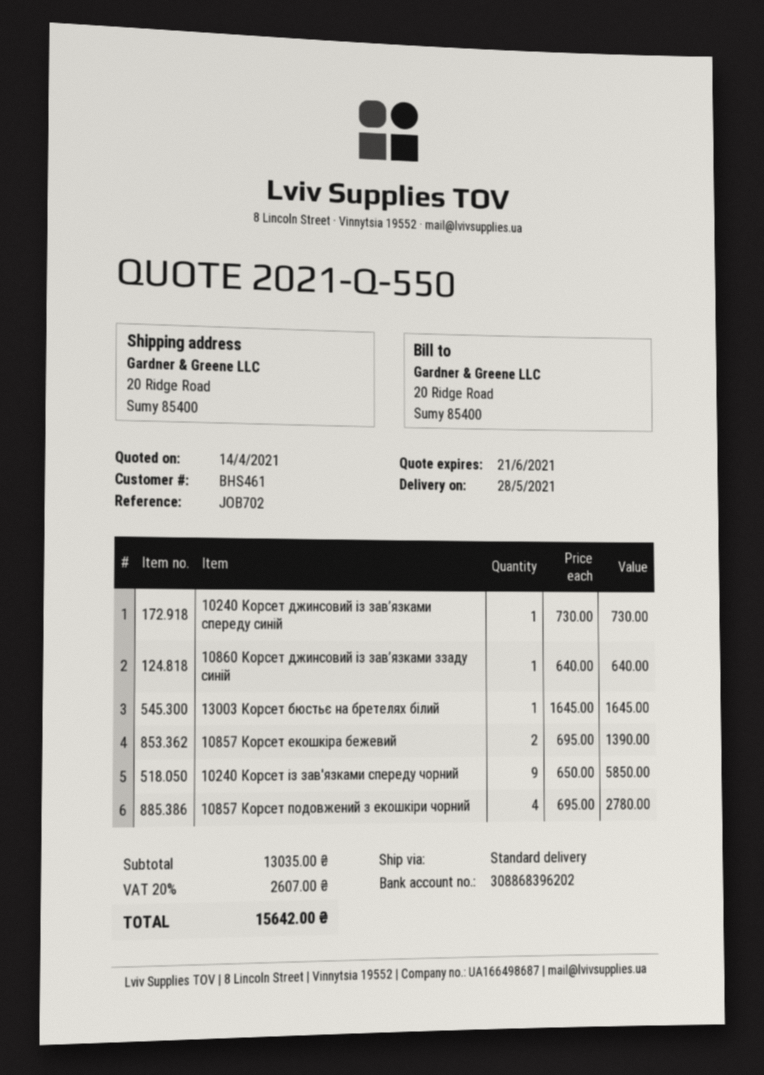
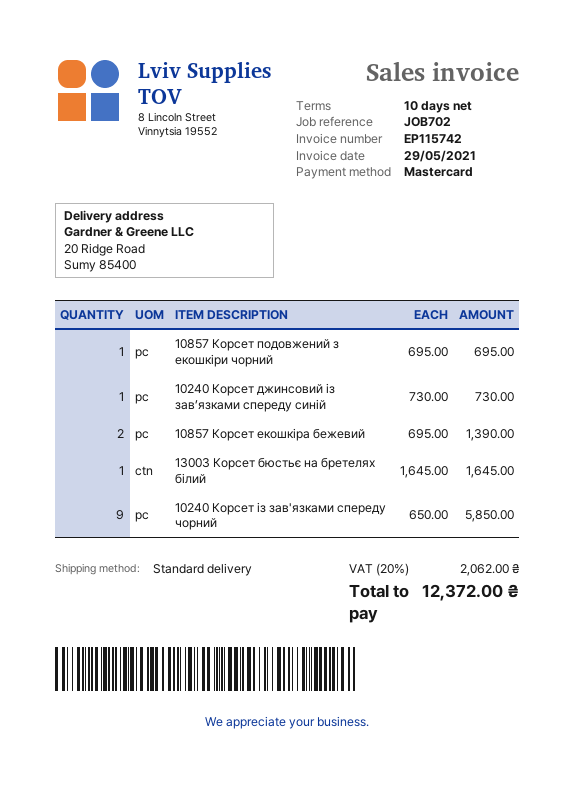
10860 Корсет джинсовий із завʼязками ззаду синій: 1 x 640.00 = 640.00 -> none
10857 Корсет подовжений з екошкіри чорний: 4 x 695.00 = 2780.00 -> 1 x 695.00 = 695.00
tax: 20% = 2607.00 -> 20% = 2062.00
total: 15642.00 -> 12372.00

